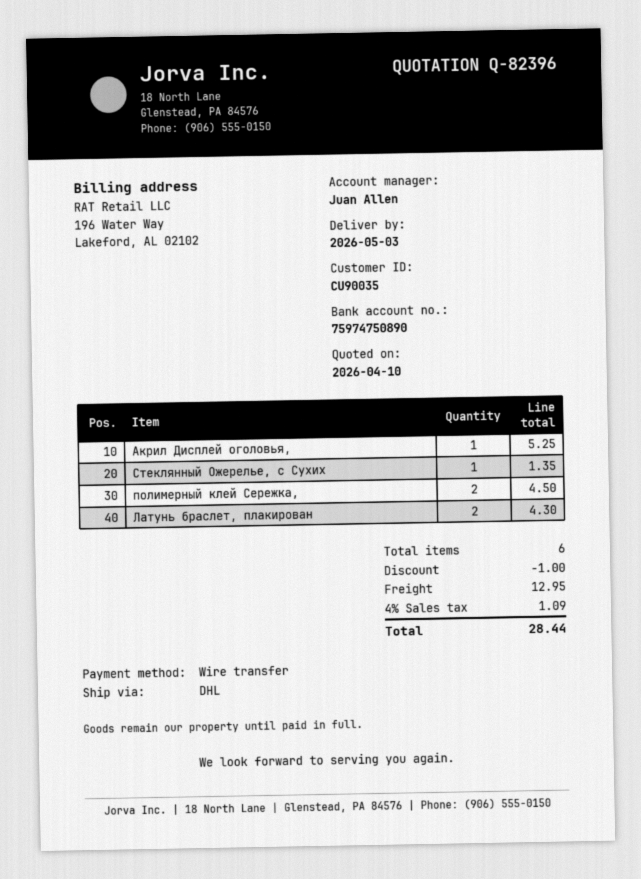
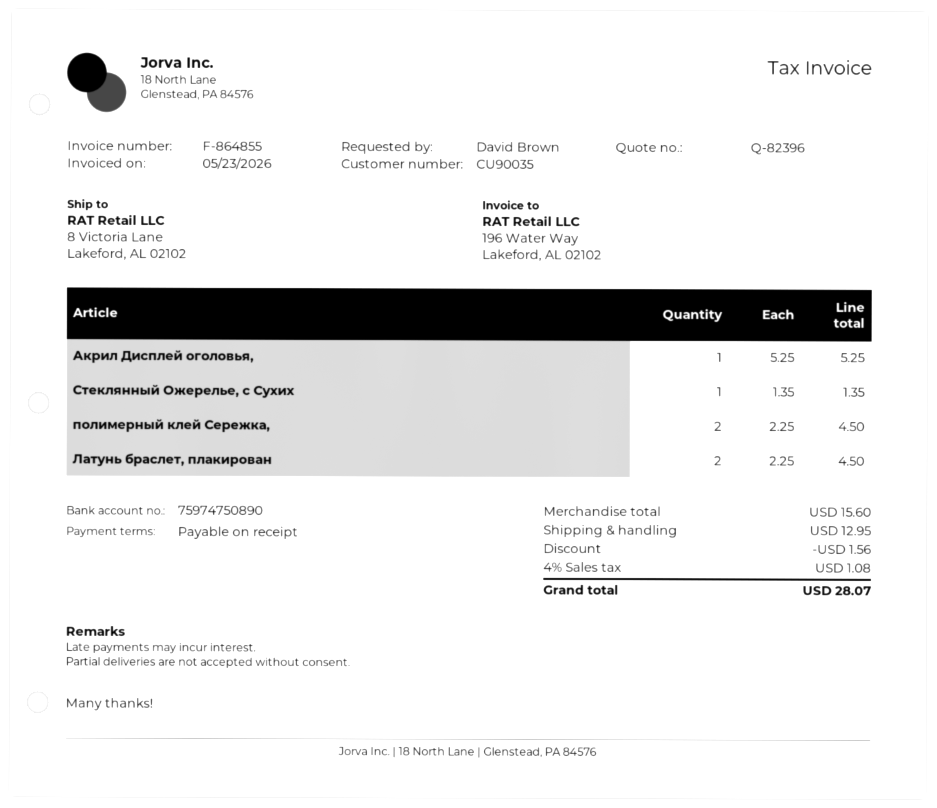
Латунь браслет, плакирован: 2 for 4.30 -> 2 for 4.50
discount: 1.00 -> 1.56
tax: 4% = 1.09 -> 4% = 1.08
total: 28.44 -> 28.07

